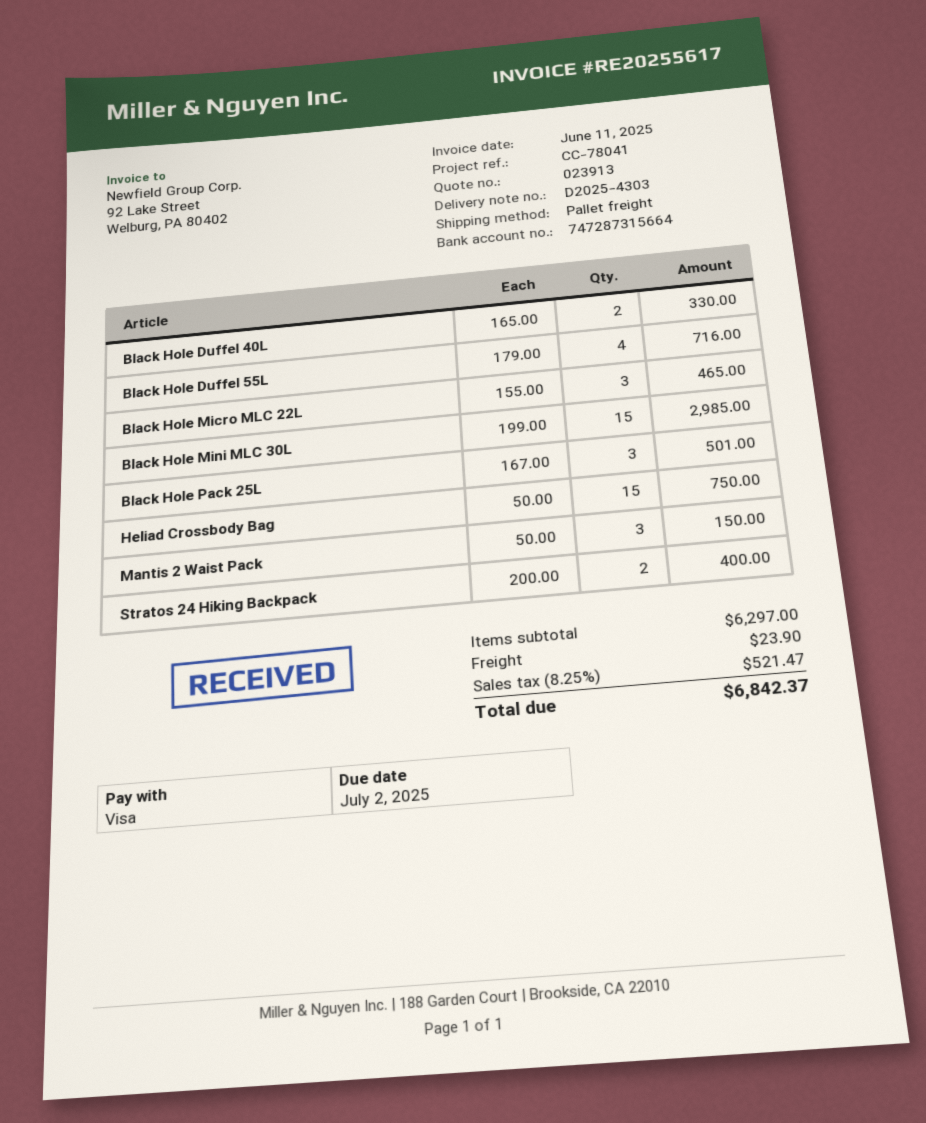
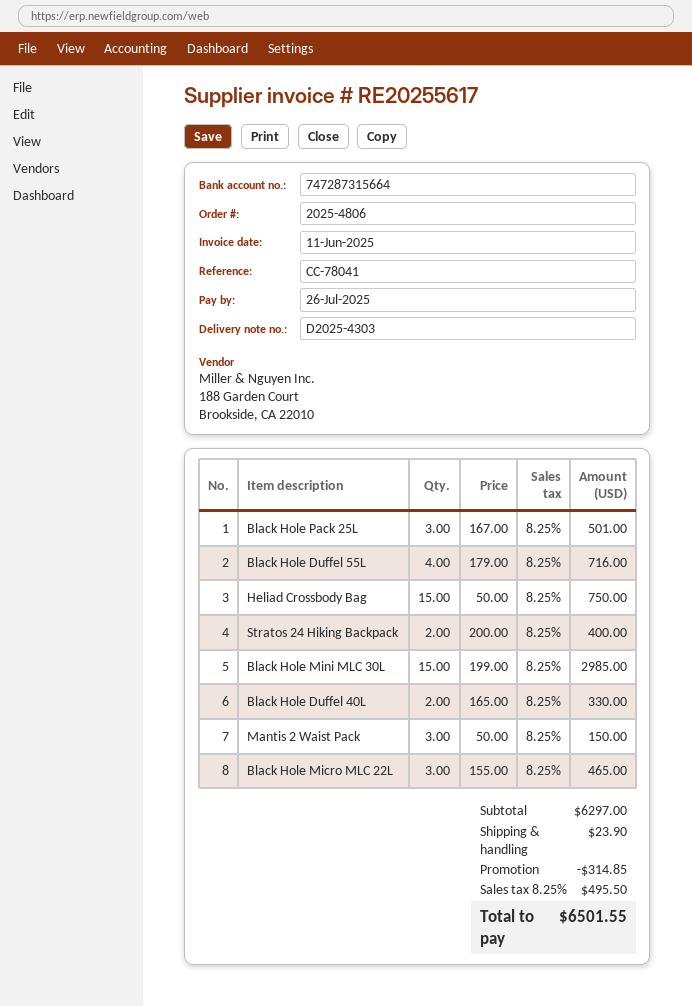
due date: 2025-07-02 -> 2025-07-26
discount: none -> 314.85
tax: 8.25% = 521.47 -> 8.25% = 495.50
total: 6842.37 -> 6501.55

